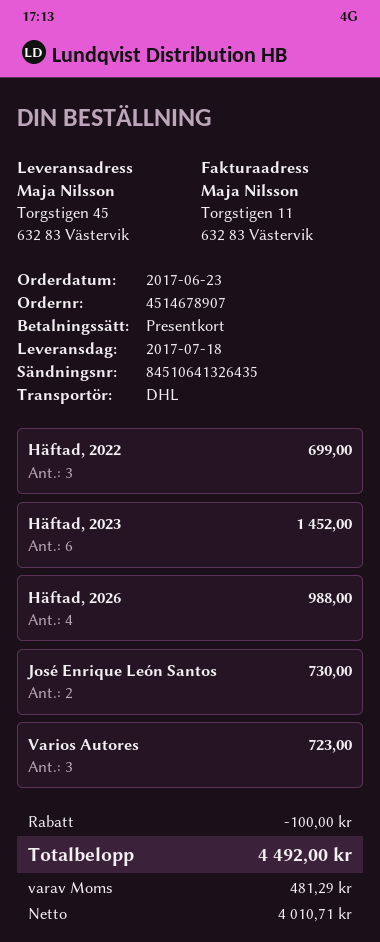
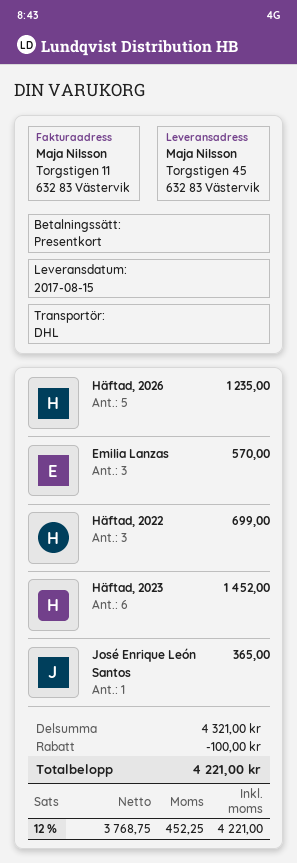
delivery date: 2017-07-18 -> 2017-08-15
Häftad, 2026: 4 for 988.00 -> 5 for 1235.00
José Enrique León Santos: 2 for 730.00 -> 1 for 365.00
Varios Autores: 3 for 723.00 -> none
Emilia Lanzas: none -> 3 for 570.00
net: 4010.71 -> 3768.75
tax: 481.29 -> 452.25
total: 4492.00 -> 4221.00

